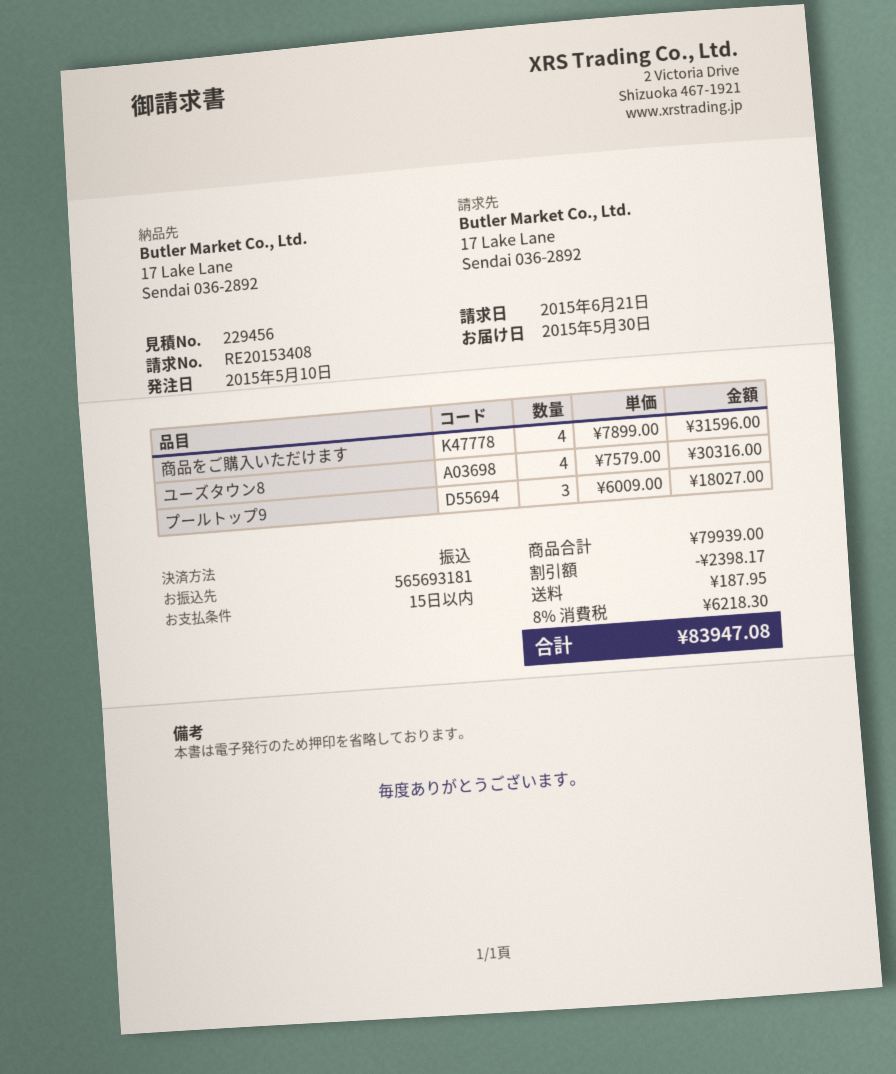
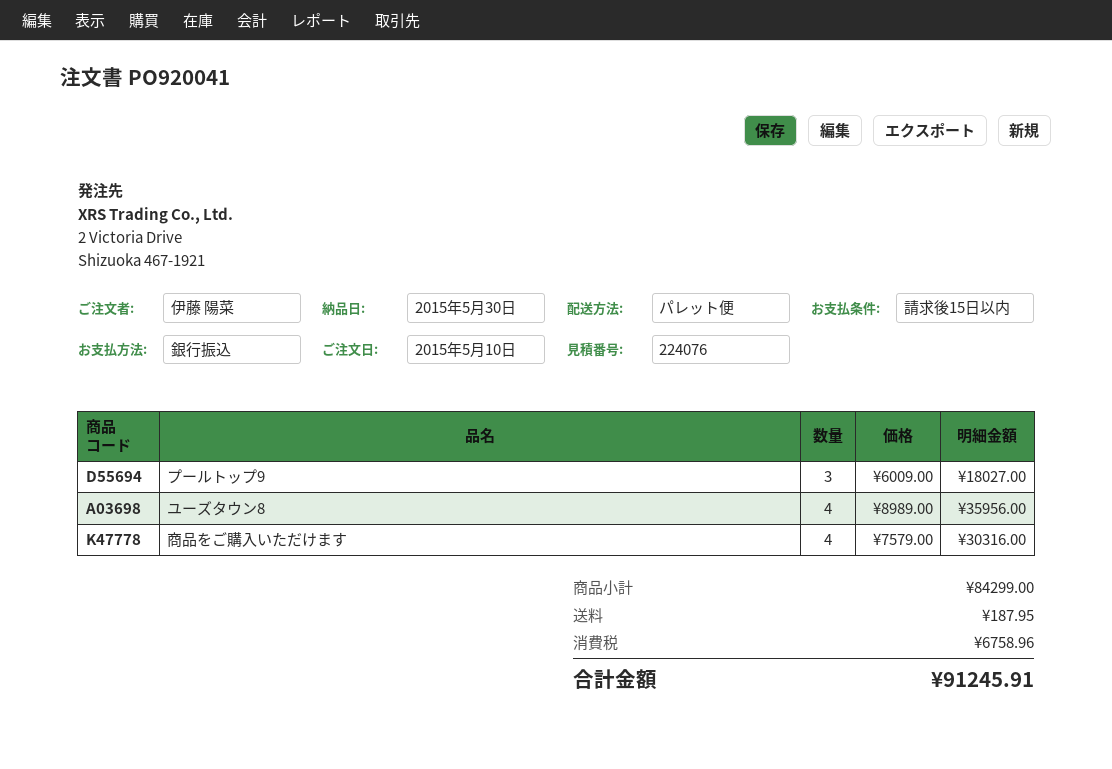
quote number: 229456 -> 224076
商品をご購入いただけます: 4 x 7899.00 = 31596.00 -> 4 x 7579.00 = 30316.00
ユーズタウン8: 4 x 7579.00 = 30316.00 -> 4 x 8989.00 = 35956.00
subtotal: 79939.00 -> 84299.00
discount: 2398.17 -> none
tax: 6218.30 -> 6758.96
total: 83947.08 -> 91245.91

